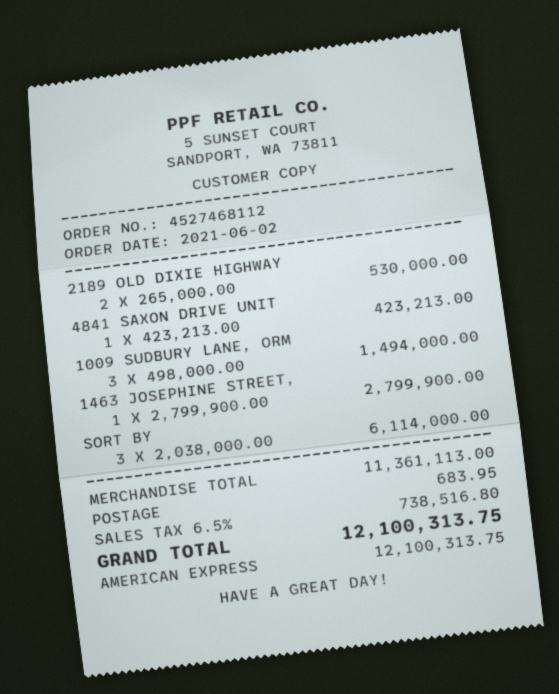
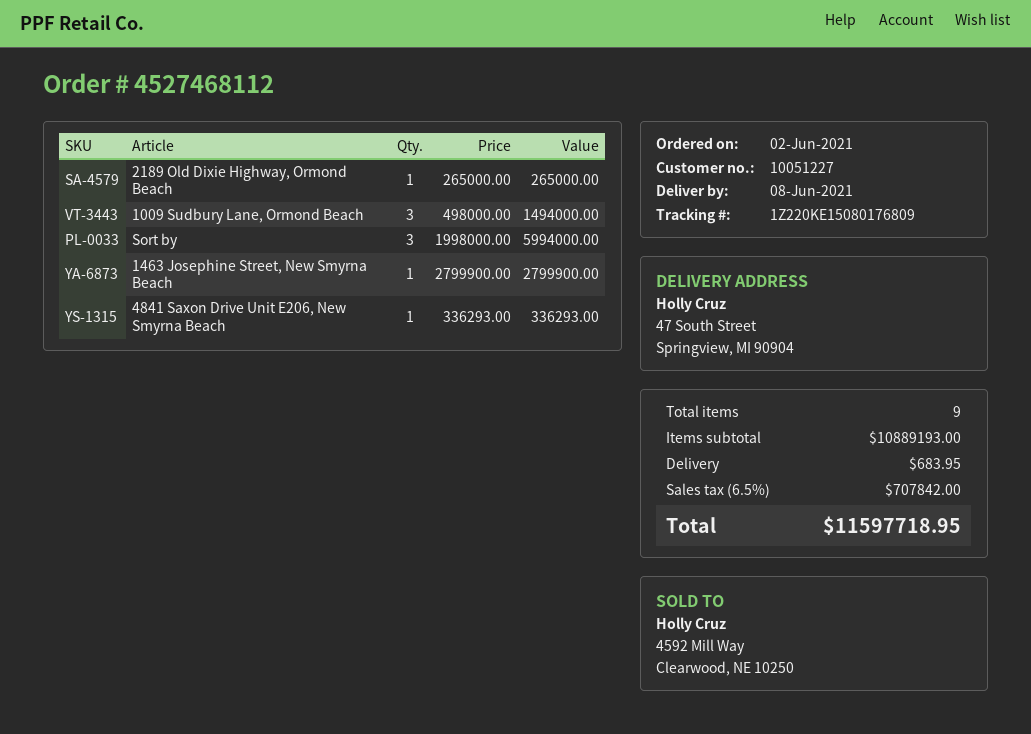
2189 OLD DIXIE HIGHWAY: 2 x 265000.00 = 530000.00 -> 1 x 265000.00 = 265000.00
4841 SAXON DRIVE UNIT: 1 x 423213.00 = 423213.00 -> 1 x 336293.00 = 336293.00
SORT BY: 3 x 2038000.00 = 6114000.00 -> 3 x 1998000.00 = 5994000.00
subtotal: 11361113.00 -> 10889193.00
tax: 6.5% = 738516.80 -> 6.5% = 707842.00
total: 12100313.75 -> 11597718.95

